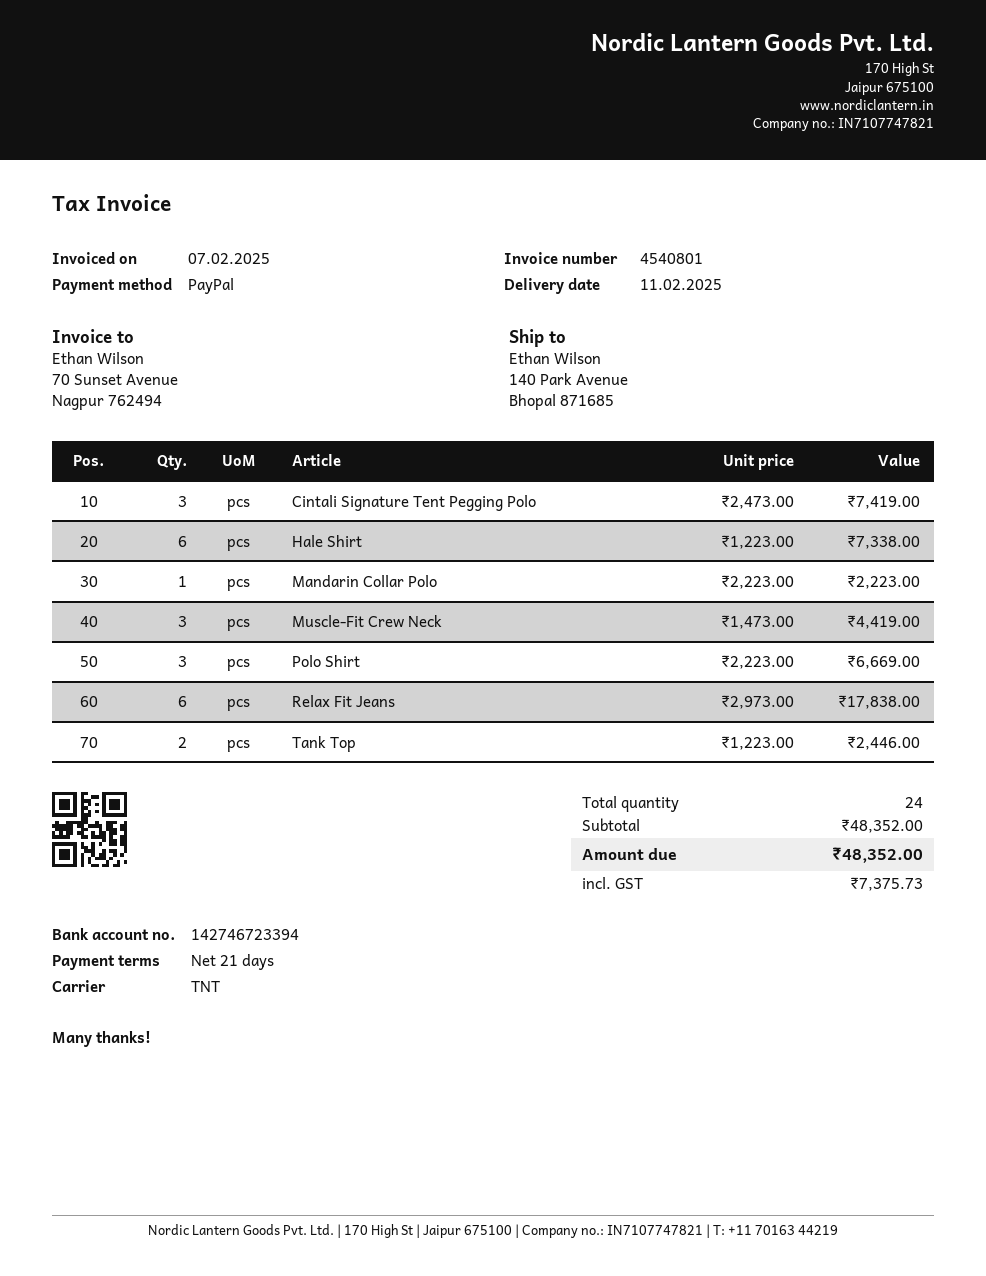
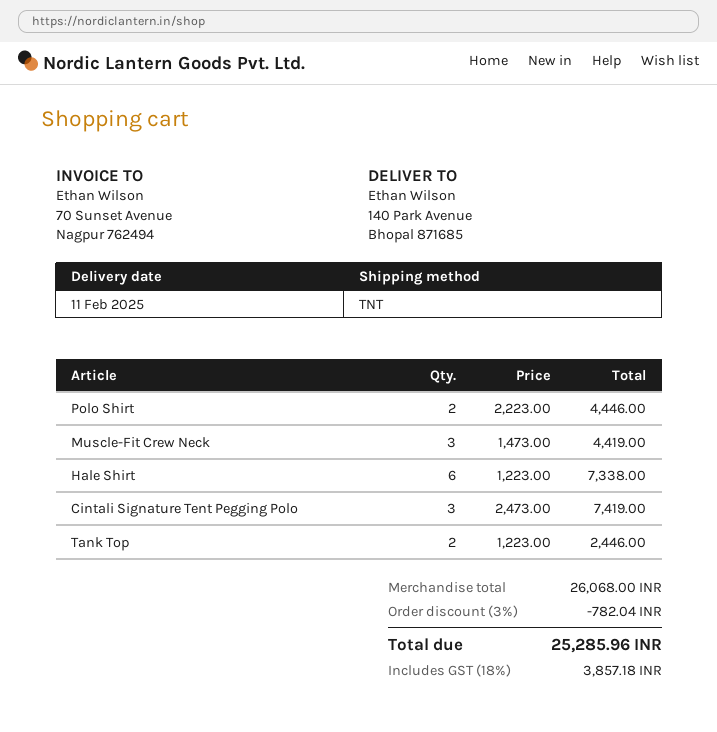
Mandarin Collar Polo: 1 x 2223.00 = 2223.00 -> none
Polo Shirt: 3 x 2223.00 = 6669.00 -> 2 x 2223.00 = 4446.00
Relax Fit Jeans: 6 x 2973.00 = 17838.00 -> none
subtotal: 48352.00 -> 26068.00
discount: none -> 3% = 782.04
tax: 7375.73 -> 3857.18
total: 48352.00 -> 25285.96

